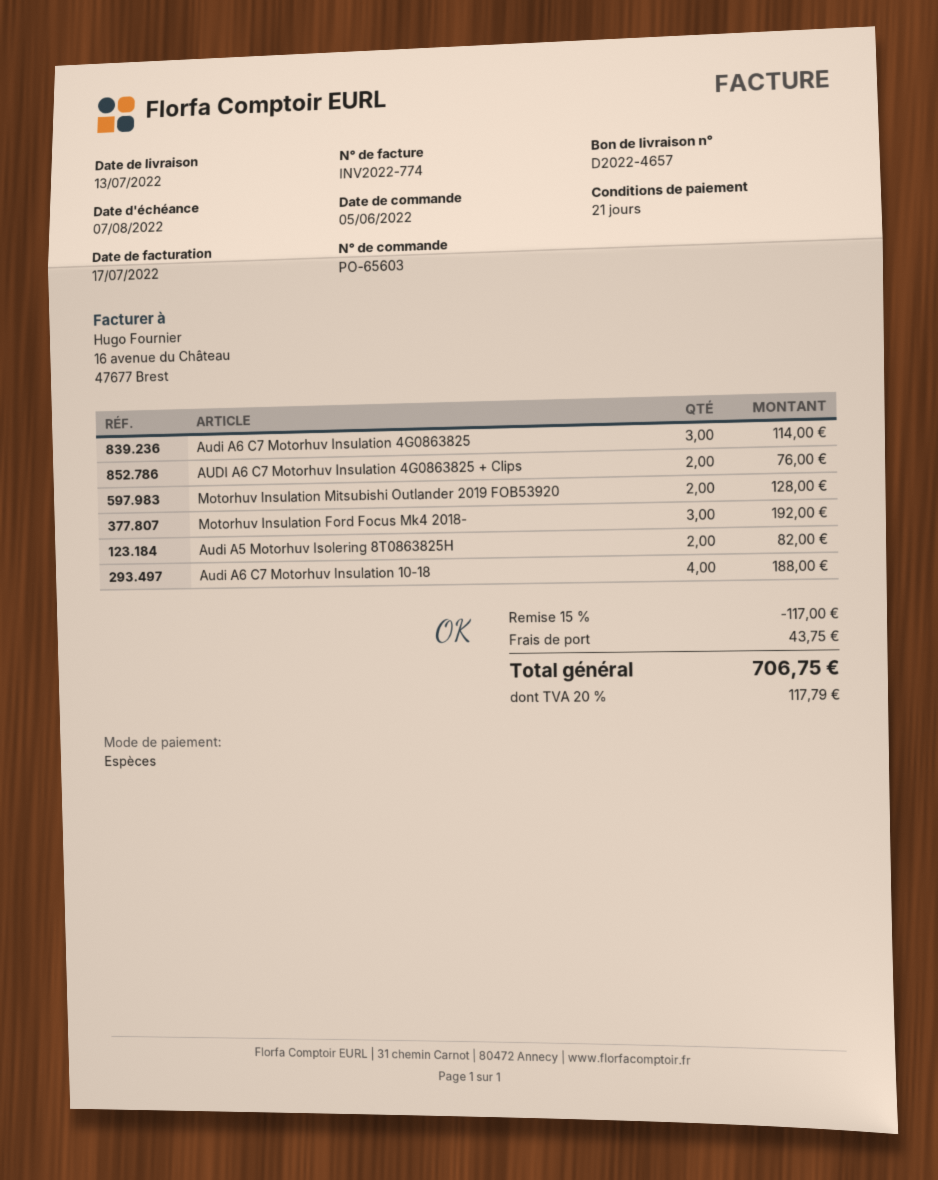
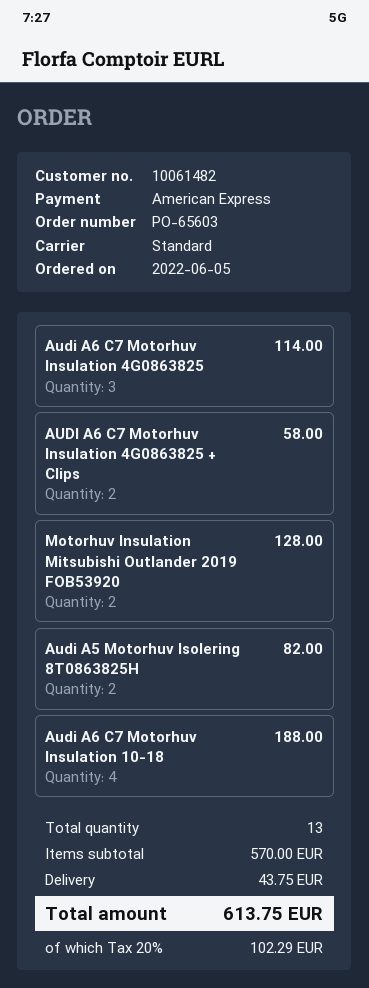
payment method: cash -> American Express
AUDI A6 C7 Motorhuv Insulation 4G0863825 + Clips: 2 for 76.00 -> 2 for 58.00
Motorhuv Insulation Ford Focus Mk4 2018-: 3 for 192.00 -> none
discount: 15% = 117.00 -> none
tax: 20% = 117.79 -> 20% = 102.29
total: 706.75 -> 613.75

